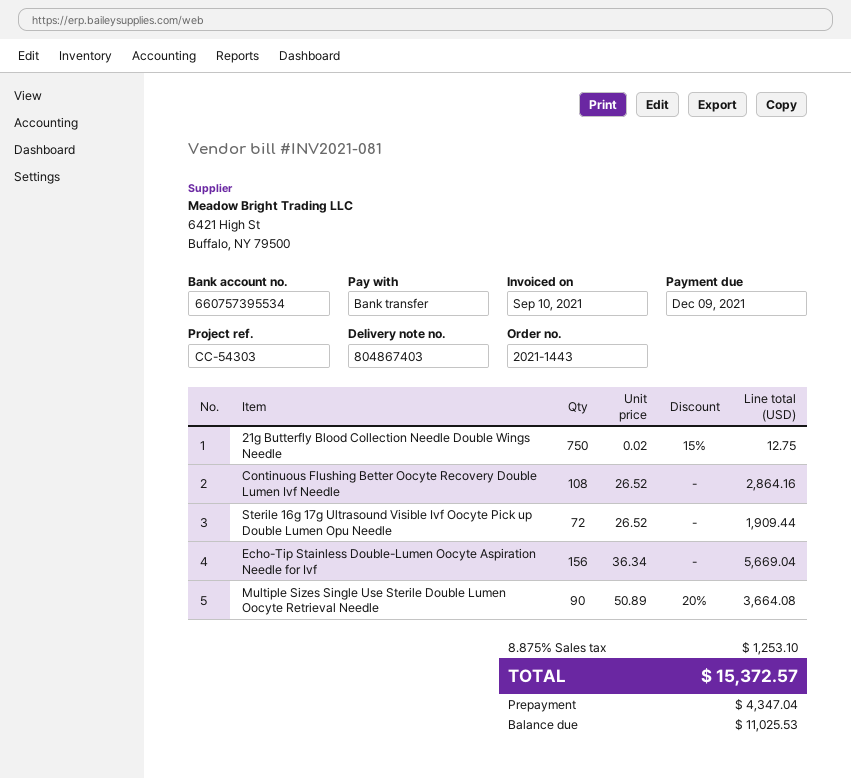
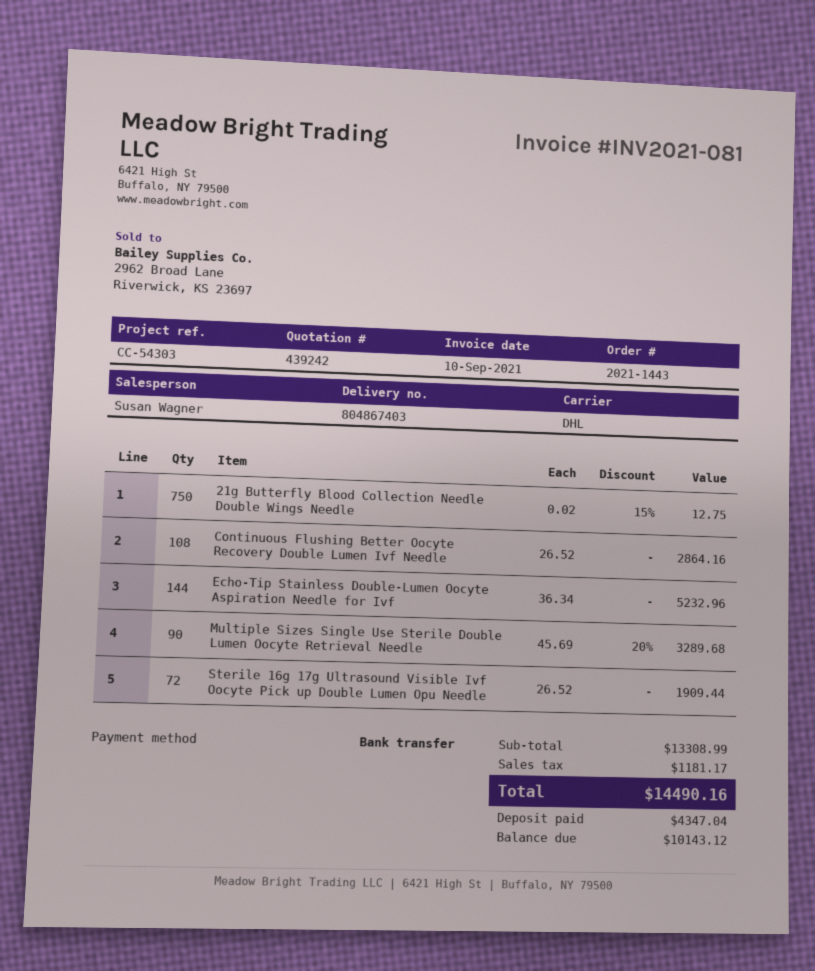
Echo-Tip Stainless Double-Lumen Oocyte Aspiration Needle for Ivf: 156 x 36.34 = 5669.04 -> 144 x 36.34 = 5232.96
Multiple Sizes Single Use Sterile Double Lumen Oocyte Retrieval Needle: 90 x 50.89 - 20% = 3664.08 -> 90 x 45.69 - 20% = 3289.68
tax: 1253.10 -> 1181.17
total: 15372.57 -> 14490.16
balance: 11025.53 -> 10143.12

